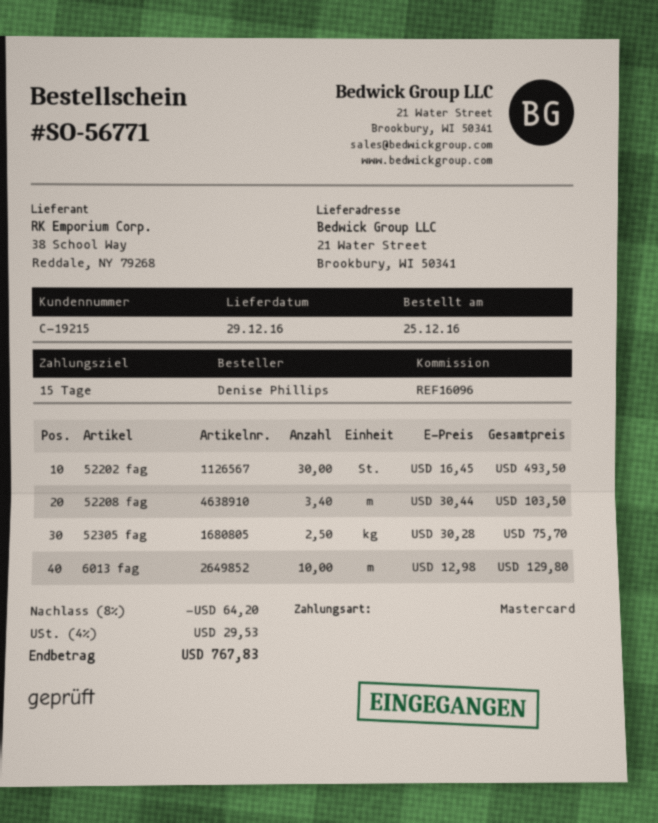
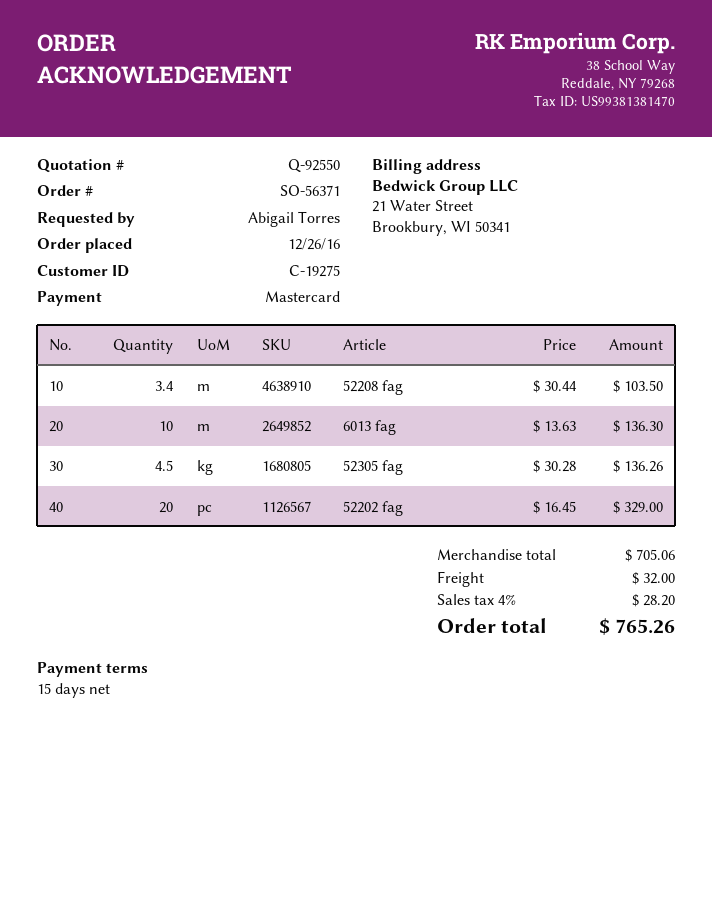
order number: SO-56771 -> SO-56371
order date: 2016-12-25 -> 2016-12-26
customer number: C-19215 -> C-19275
ordered by: Denise Phillips -> Abigail Torres
52202 fag: 30 x 16.45 = 493.50 -> 20 x 16.45 = 329.00
52305 fag: 2.5 x 30.28 = 75.70 -> 4.5 x 30.28 = 136.26
6013 fag: 10 x 12.98 = 129.80 -> 10 x 13.63 = 136.30
discount: 8% = 64.20 -> none
shipping: none -> 32.00
tax: 4% = 29.53 -> 4% = 28.20
total: 767.83 -> 765.26

